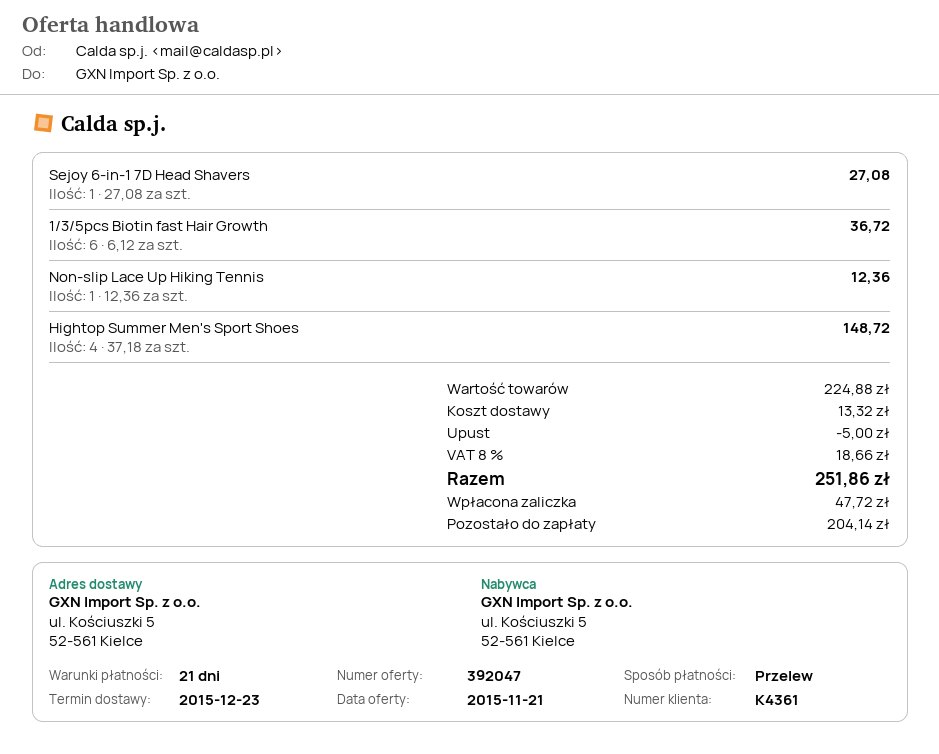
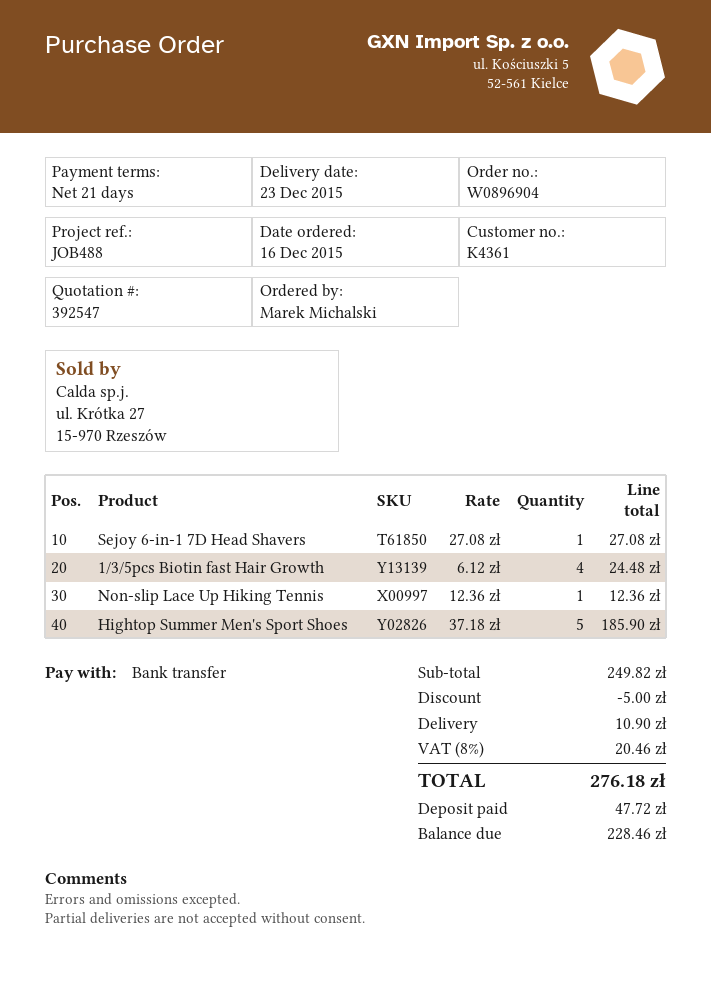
quote number: 392047 -> 392547
1/3/5pcs Biotin fast Hair Growth: 6 x 6.12 = 36.72 -> 4 x 6.12 = 24.48
Hightop Summer Men's Sport Shoes: 4 x 37.18 = 148.72 -> 5 x 37.18 = 185.90
subtotal: 224.88 -> 249.82
shipping: 13.32 -> 10.90
tax: 8% = 18.66 -> 8% = 20.46
total: 251.86 -> 276.18
balance: 204.14 -> 228.46

